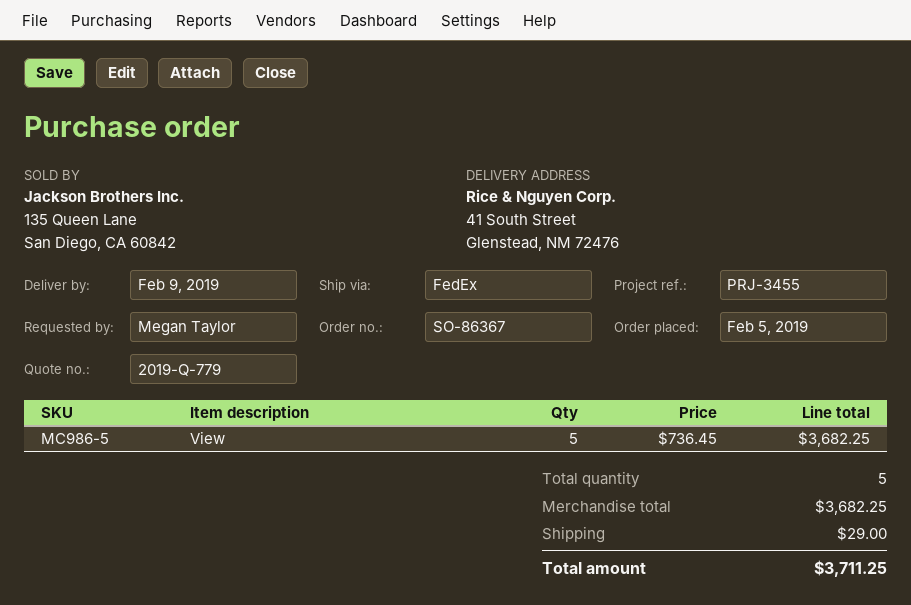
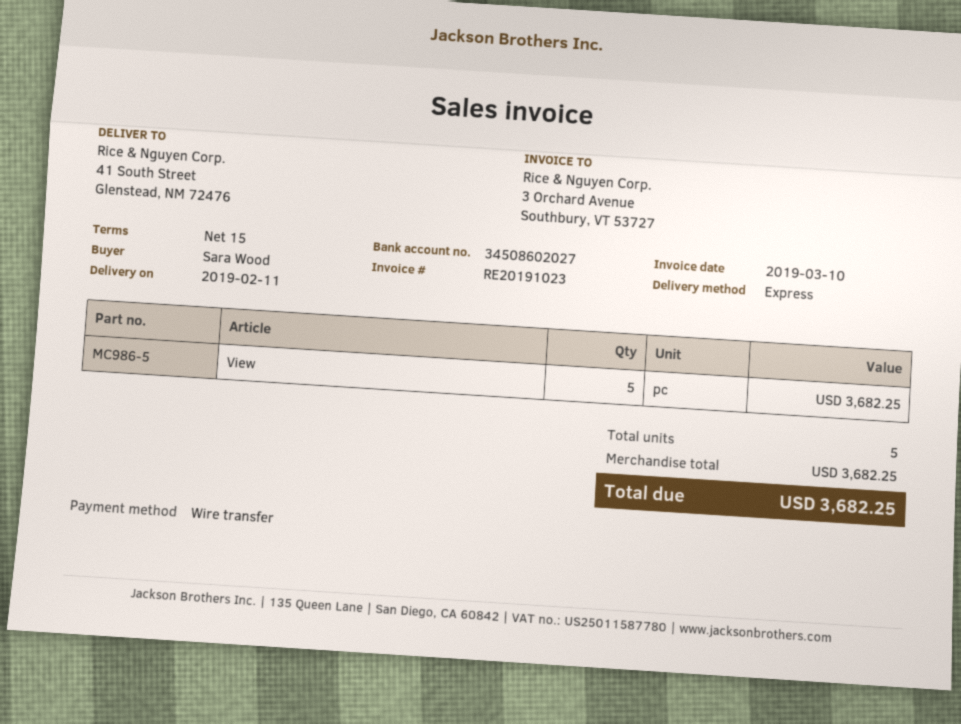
delivery date: 2019-02-09 -> 2019-02-11
ordered by: Megan Taylor -> Sara Wood
shipping method: FedEx -> express
shipping: 29.00 -> none
total: 3711.25 -> 3682.25

